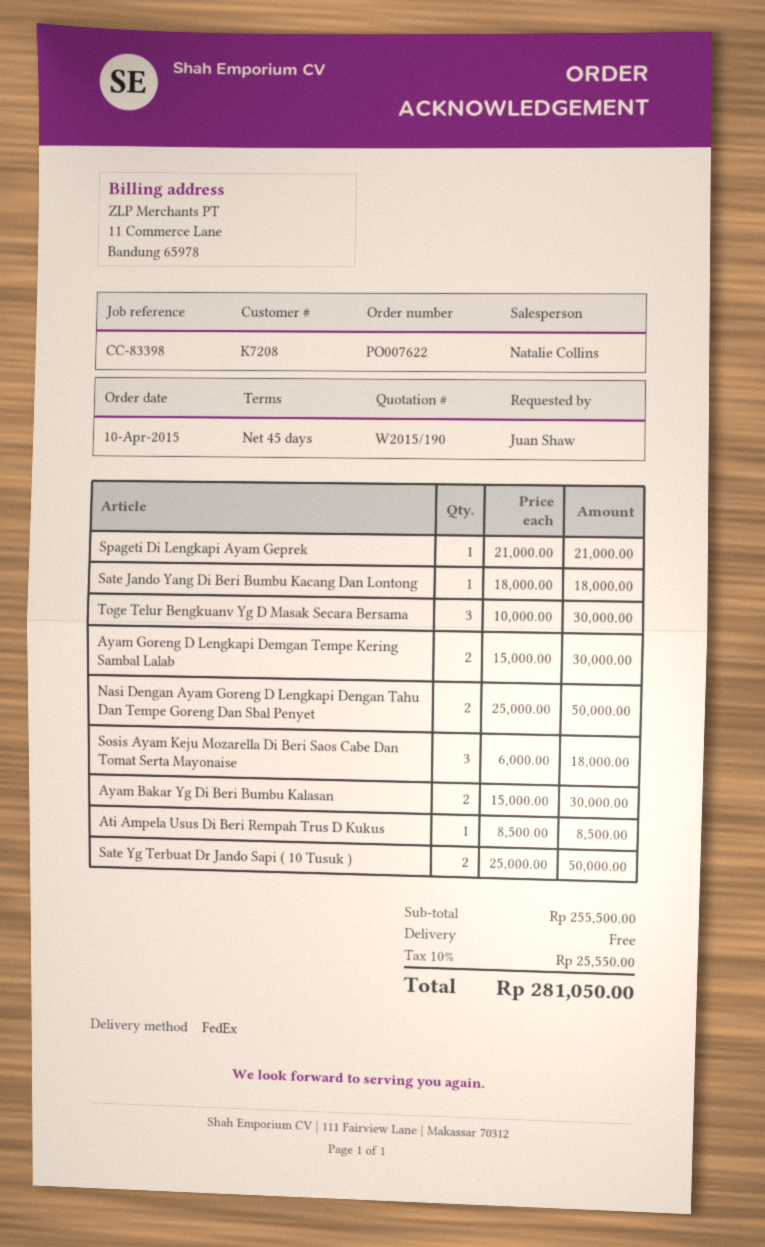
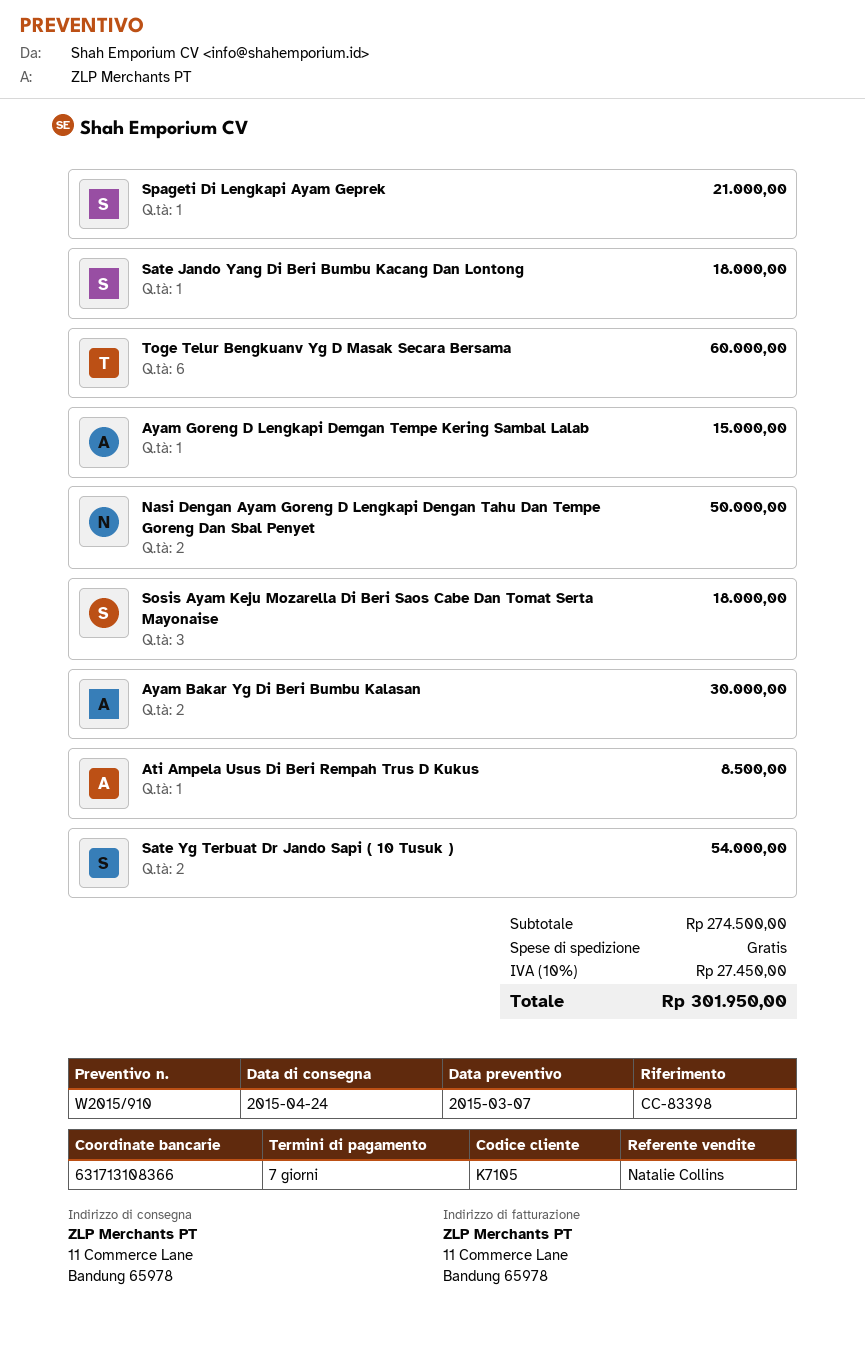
quote number: W2015/190 -> W2015/910
payment terms: 45 days -> 7 days
customer number: K7208 -> K7105
Toge Telur Bengkuanv Yg D Masak Secara Bersama: 3 for 30000.00 -> 6 for 60000.00
Ayam Goreng D Lengkapi Demgan Tempe Kering Sambal Lalab: 2 for 30000.00 -> 1 for 15000.00
Sate Yg Terbuat Dr Jando Sapi ( 10 Tusuk ): 2 for 50000.00 -> 2 for 54000.00
subtotal: 255500.00 -> 274500.00
tax: 10% = 25550.00 -> 10% = 27450.00
total: 281050.00 -> 301950.00

